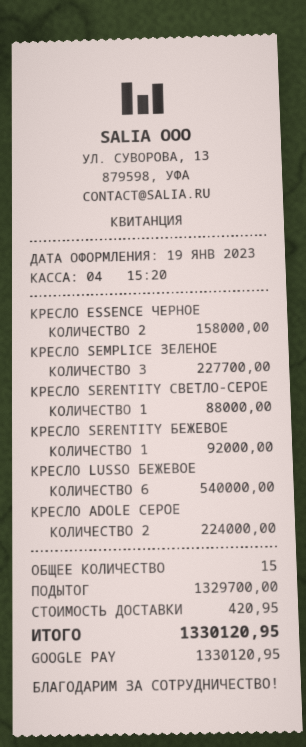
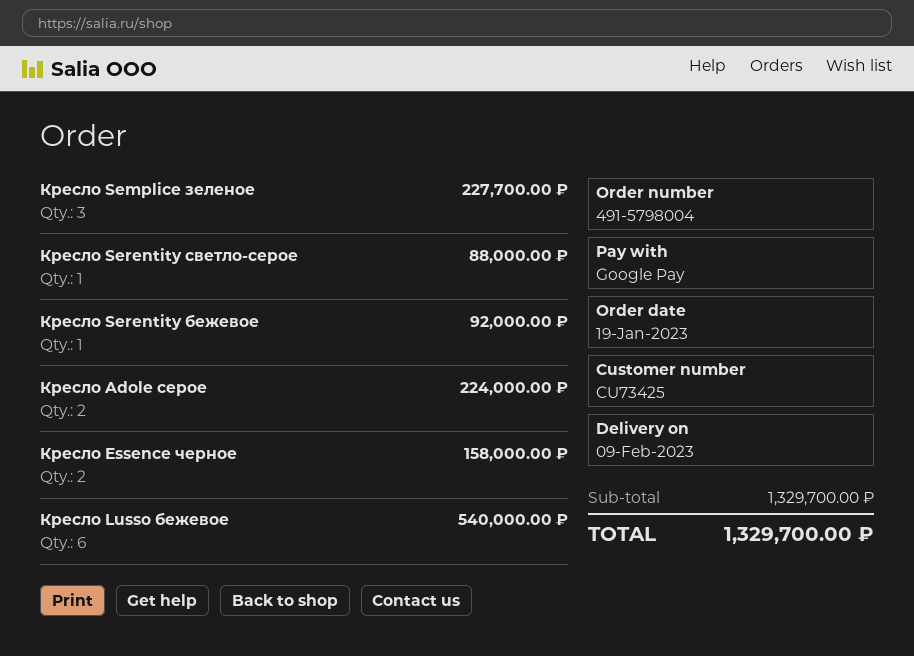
shipping: 420.95 -> none
total: 1330120.95 -> 1329700.00

